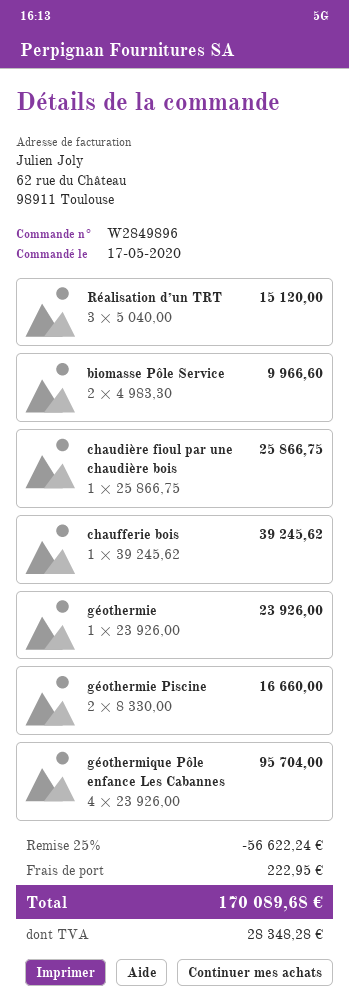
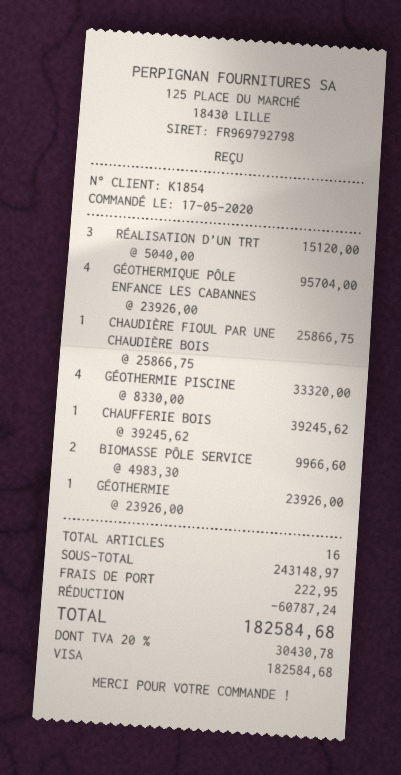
géothermie Piscine: 2 x 8330.00 = 16660.00 -> 4 x 8330.00 = 33320.00
discount: 56622.24 -> 60787.24
tax: 28348.28 -> 30430.78
total: 170089.68 -> 182584.68

